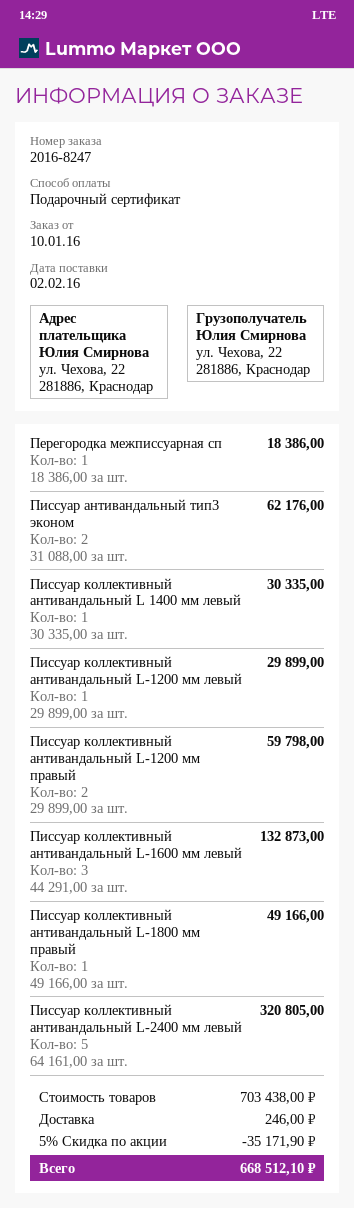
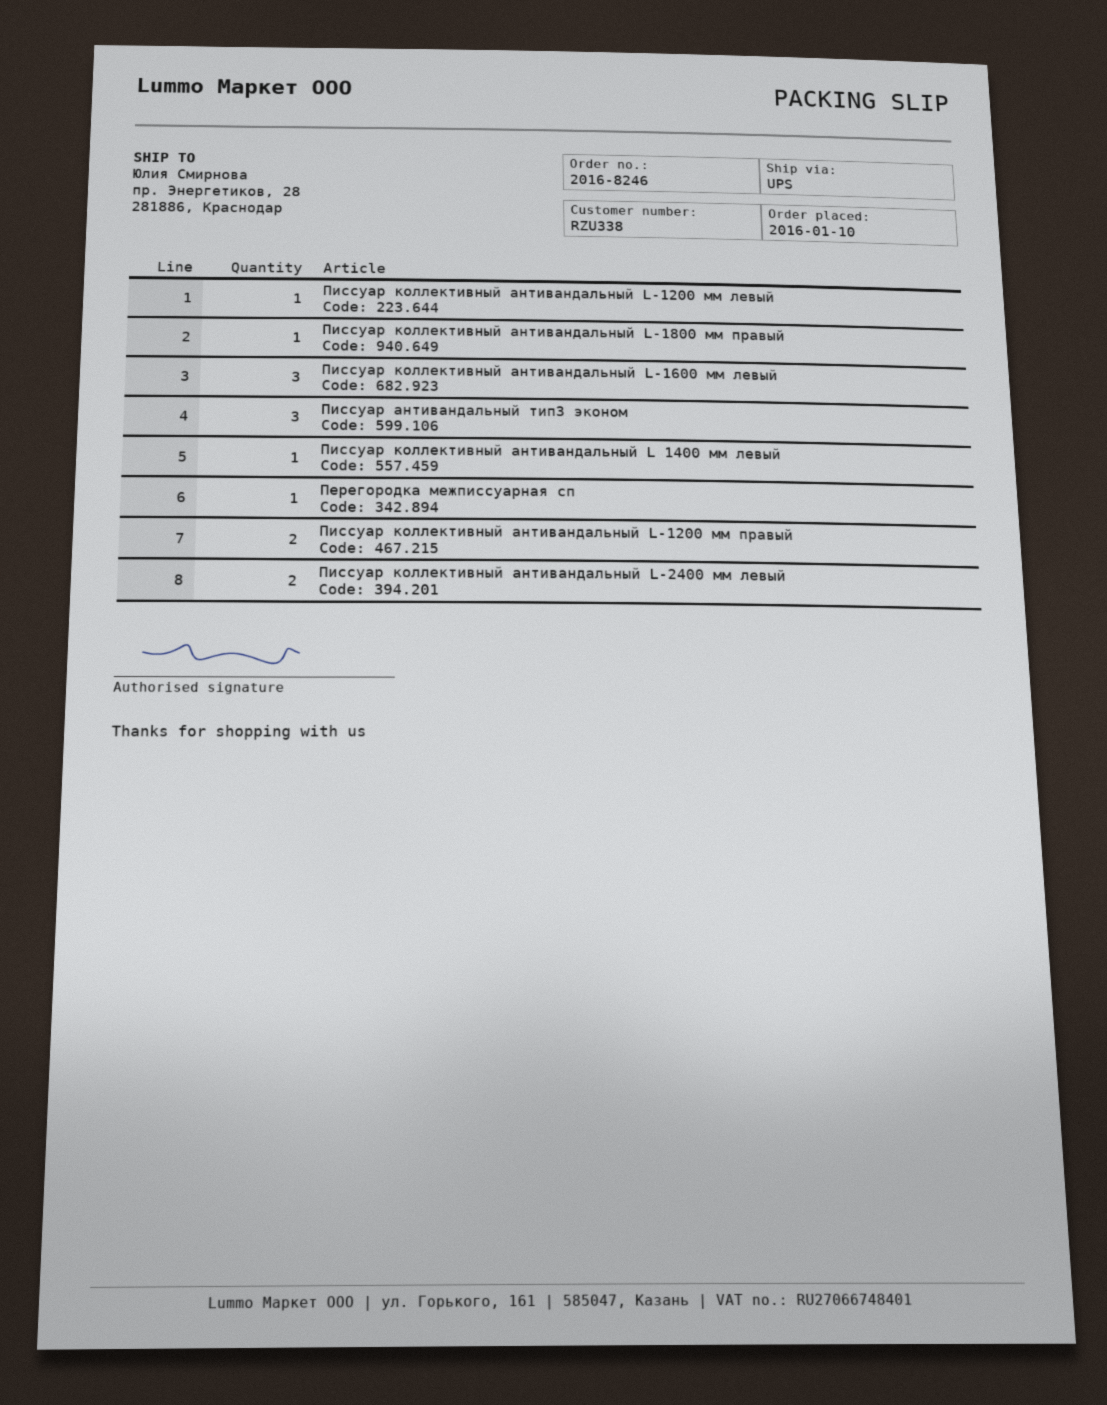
order number: 2016-8247 -> 2016-8246
ship to: ул. Чехова, 22, 281886, Краснодар -> пр. Энергетиков, 28, 281886, Краснодар
Писсуар антивандальный тип3 эконом: 2 -> 3
Писсуар коллективный антивандальный L-2400 мм левый: 5 -> 2

